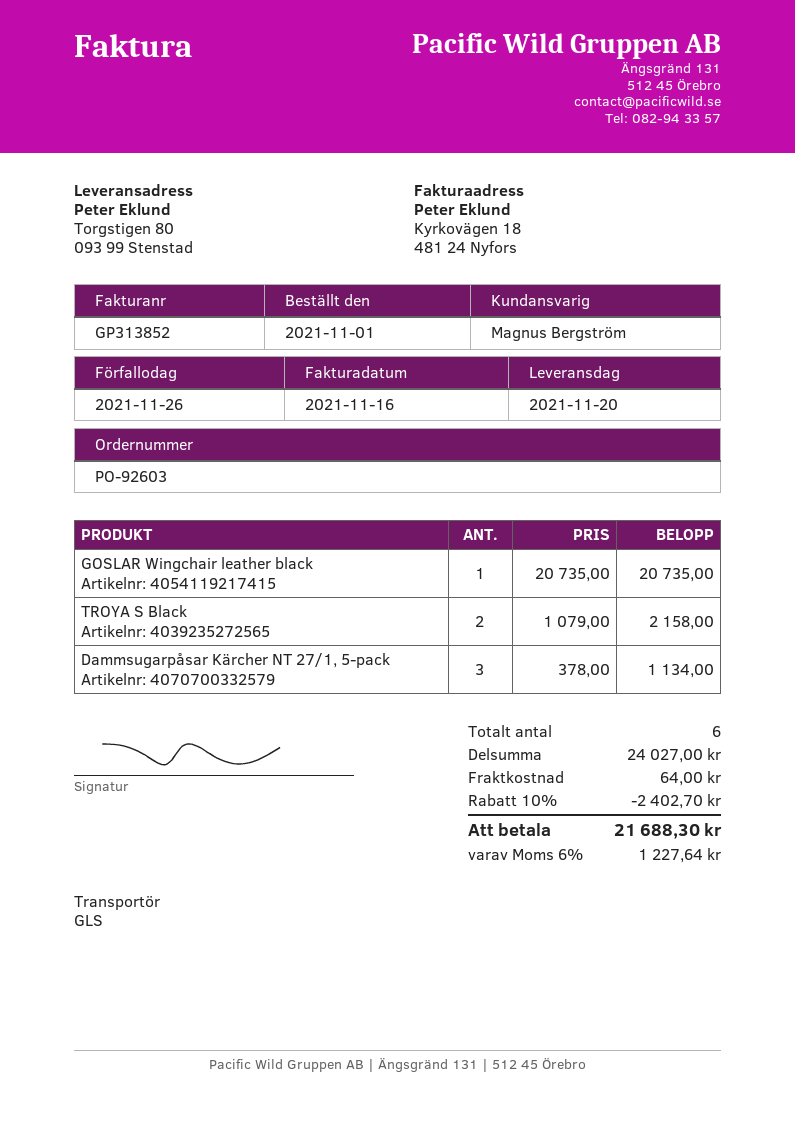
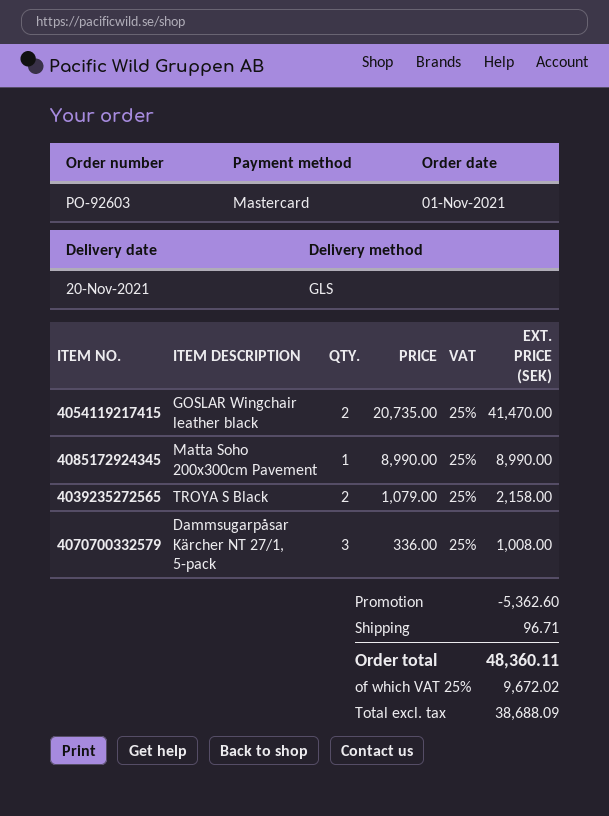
GOSLAR Wingchair leather black: 1 x 20735.00 = 20735.00 -> 2 x 20735.00 = 41470.00
Dammsugarpåsar Kärcher NT 27/1, 5-pack: 3 x 378.00 = 1134.00 -> 3 x 336.00 = 1008.00
Matta Soho 200x300cm Pavement: none -> 1 x 8990.00 = 8990.00
discount: 2402.70 -> 5362.60
shipping: 64.00 -> 96.71
tax: 6% = 1227.64 -> 25% = 9672.02
total: 21688.30 -> 48360.11

